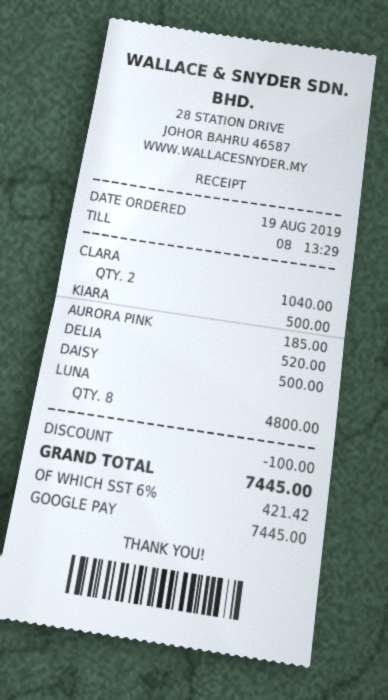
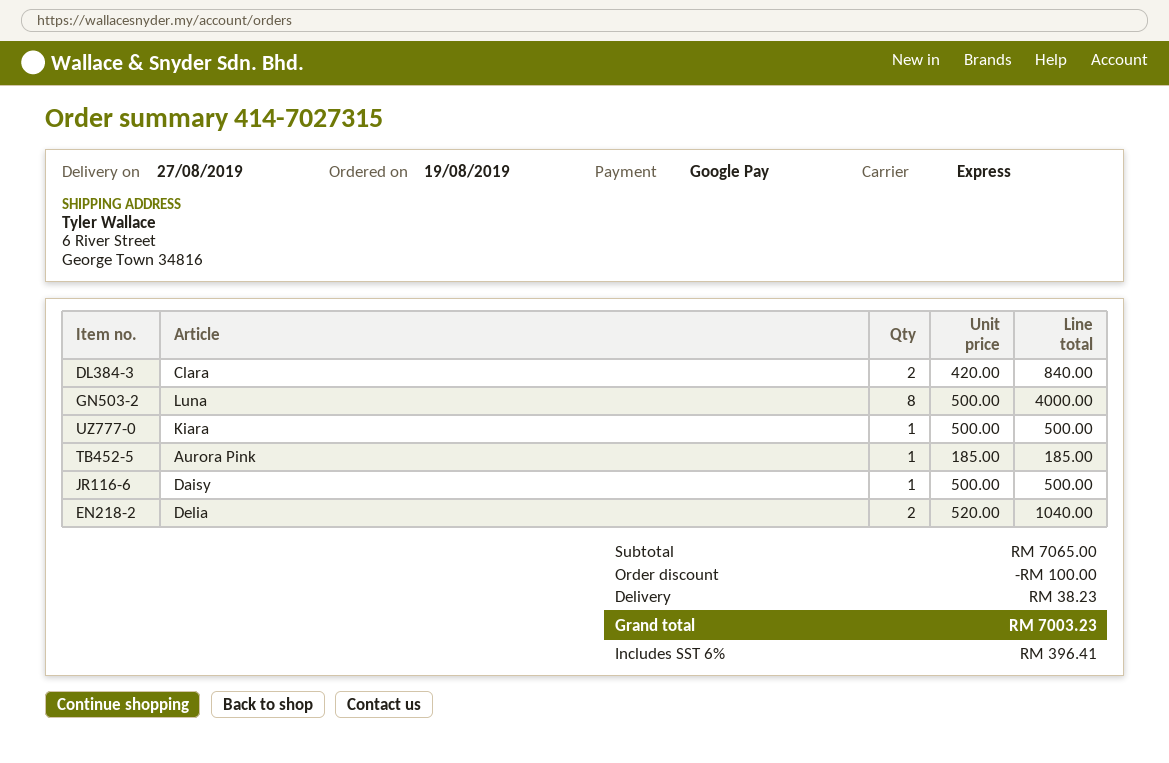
CLARA: 2 for 1040.00 -> 2 for 840.00
DELIA: 1 for 520.00 -> 2 for 1040.00
LUNA: 8 for 4800.00 -> 8 for 4000.00
shipping: none -> 38.23
tax: 6% = 421.42 -> 6% = 396.41
total: 7445.00 -> 7003.23

